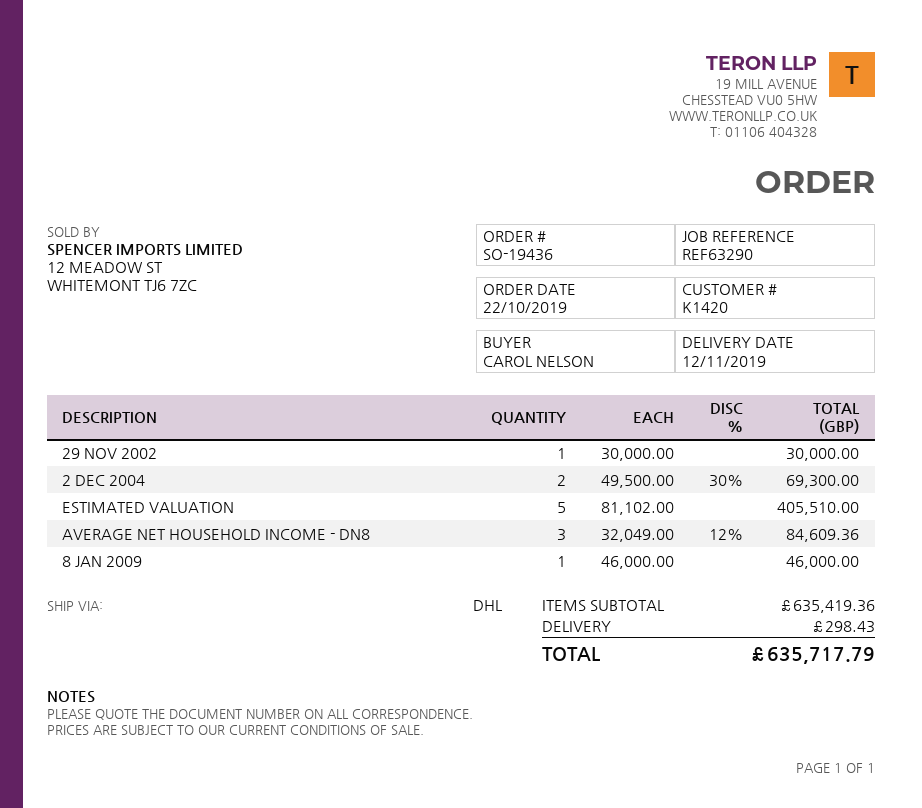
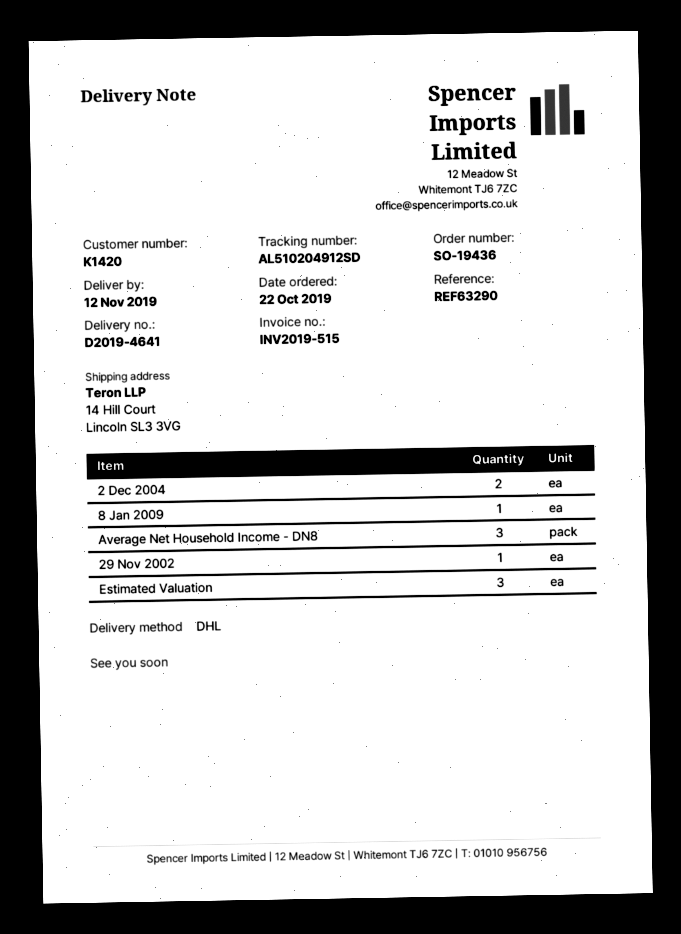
ESTIMATED VALUATION: 5 -> 3

